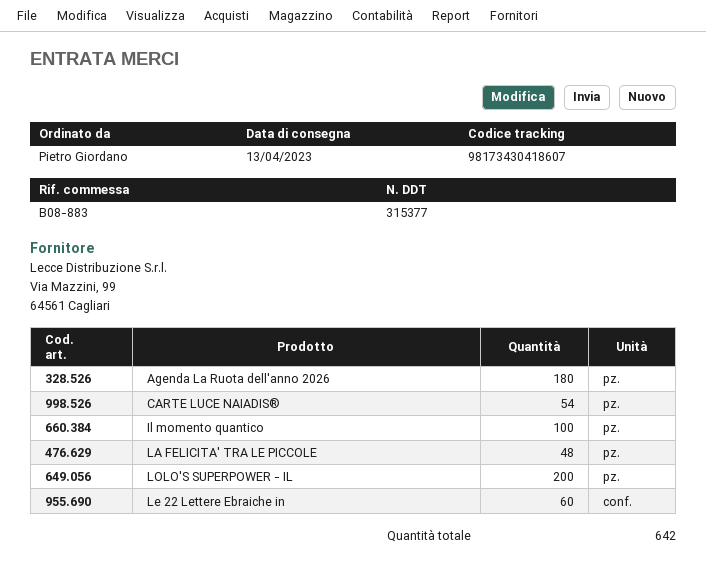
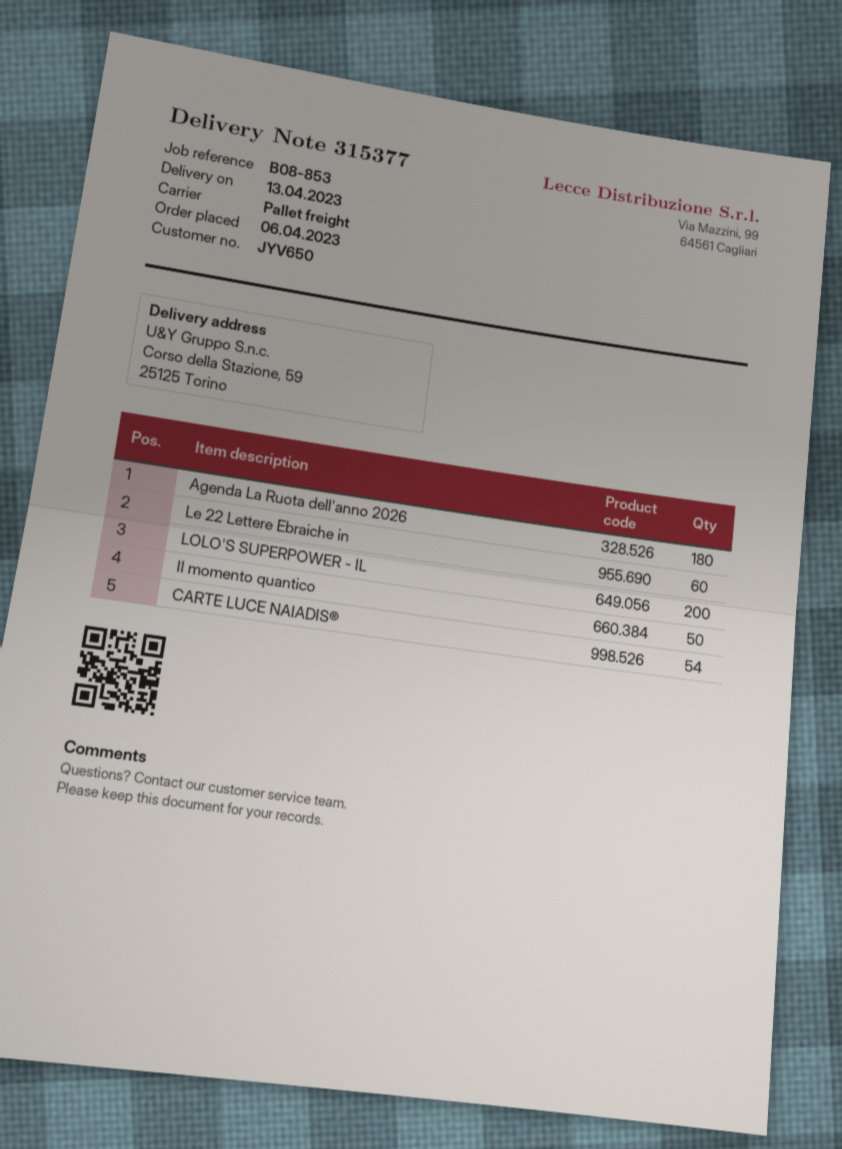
reference: B08-883 -> B08-853
Il momento quantico: 100 -> 50
LA FELICITA' TRA LE PICCOLE: 48 -> none

